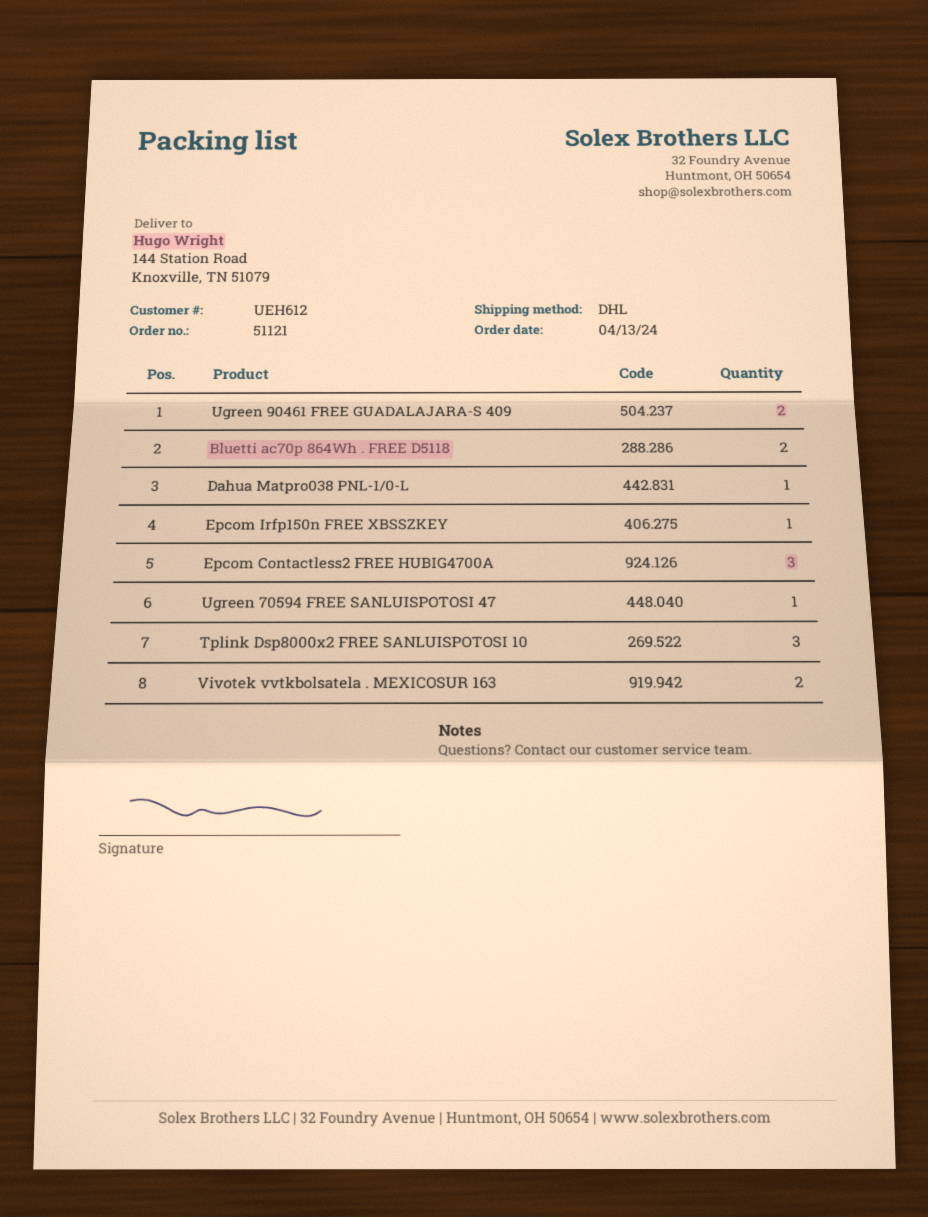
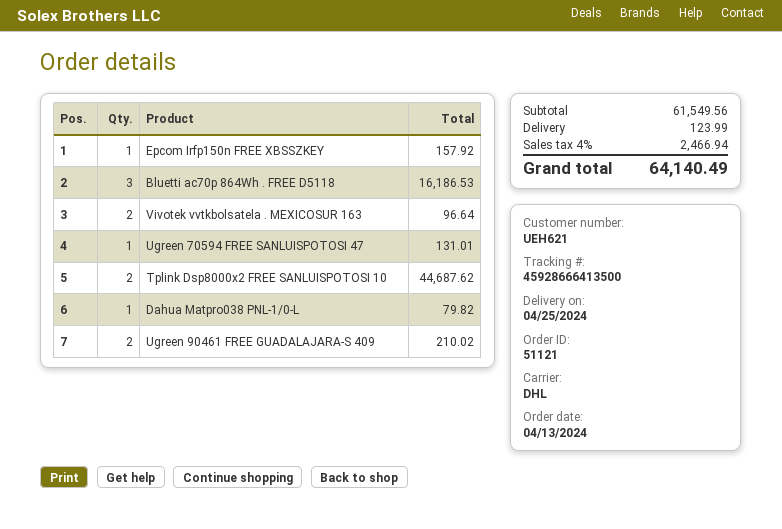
customer number: UEH612 -> UEH621
Bluetti ac70p 864Wh . FREE D5118: 2 -> 3
Epcom Contactless2 FREE HUBIG4700A: 3 -> none
Tplink Dsp8000x2 FREE SANLUISPOTOSI 10: 3 -> 2

